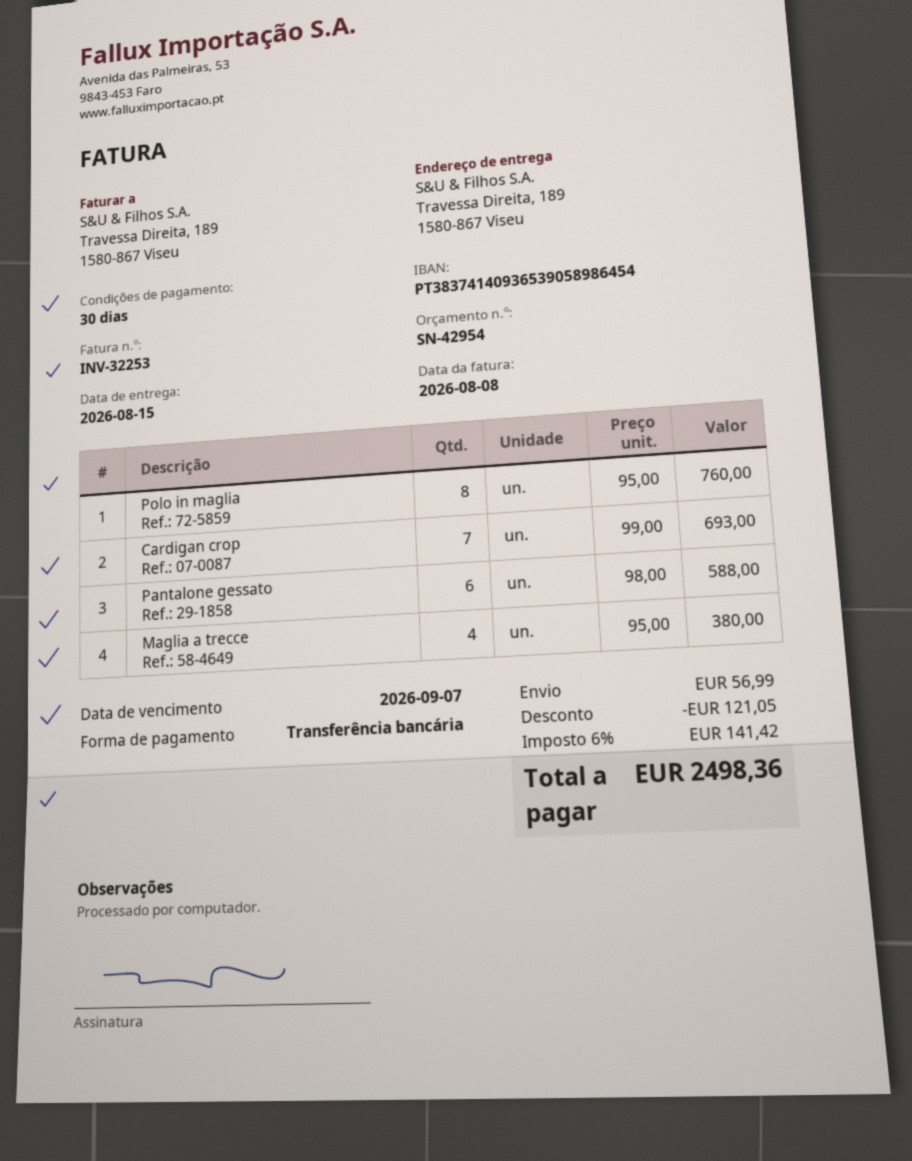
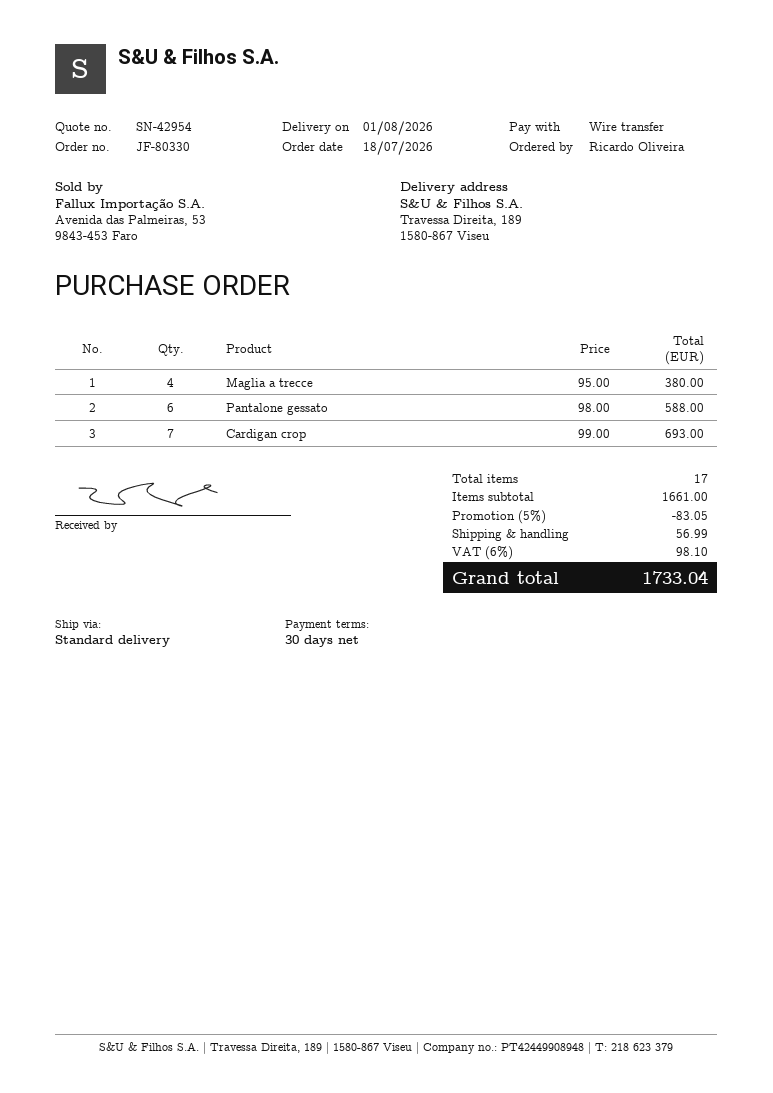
delivery date: 2026-08-15 -> 2026-08-01
Polo in maglia: 8 x 95.00 = 760.00 -> none
discount: 121.05 -> 83.05
tax: 6% = 141.42 -> 6% = 98.10
total: 2498.36 -> 1733.04

